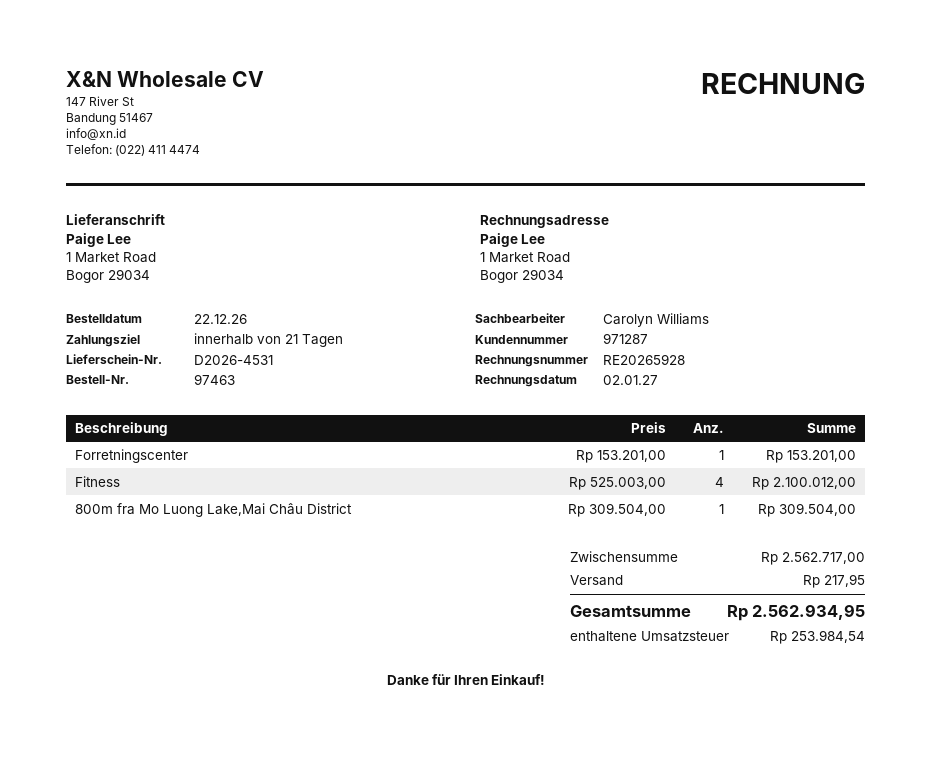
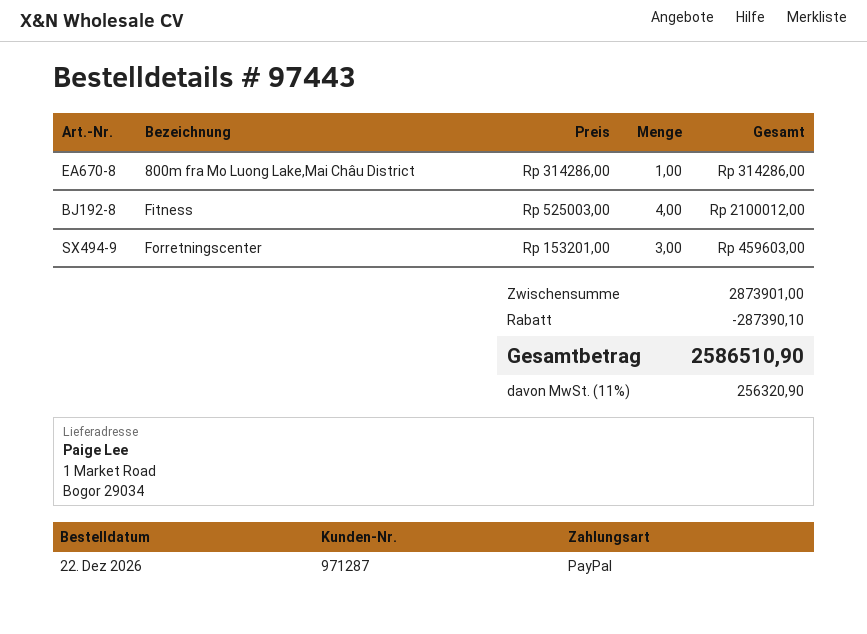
order number: 97463 -> 97443
Forretningscenter: 1 x 153201.00 = 153201.00 -> 3 x 153201.00 = 459603.00
800m fra Mo Luong Lake,Mai Châu District: 1 x 309504.00 = 309504.00 -> 1 x 314286.00 = 314286.00
subtotal: 2562717.00 -> 2873901.00
discount: none -> 287390.10
shipping: 217.95 -> none
tax: 253984.54 -> 256320.90
total: 2562934.95 -> 2586510.90

